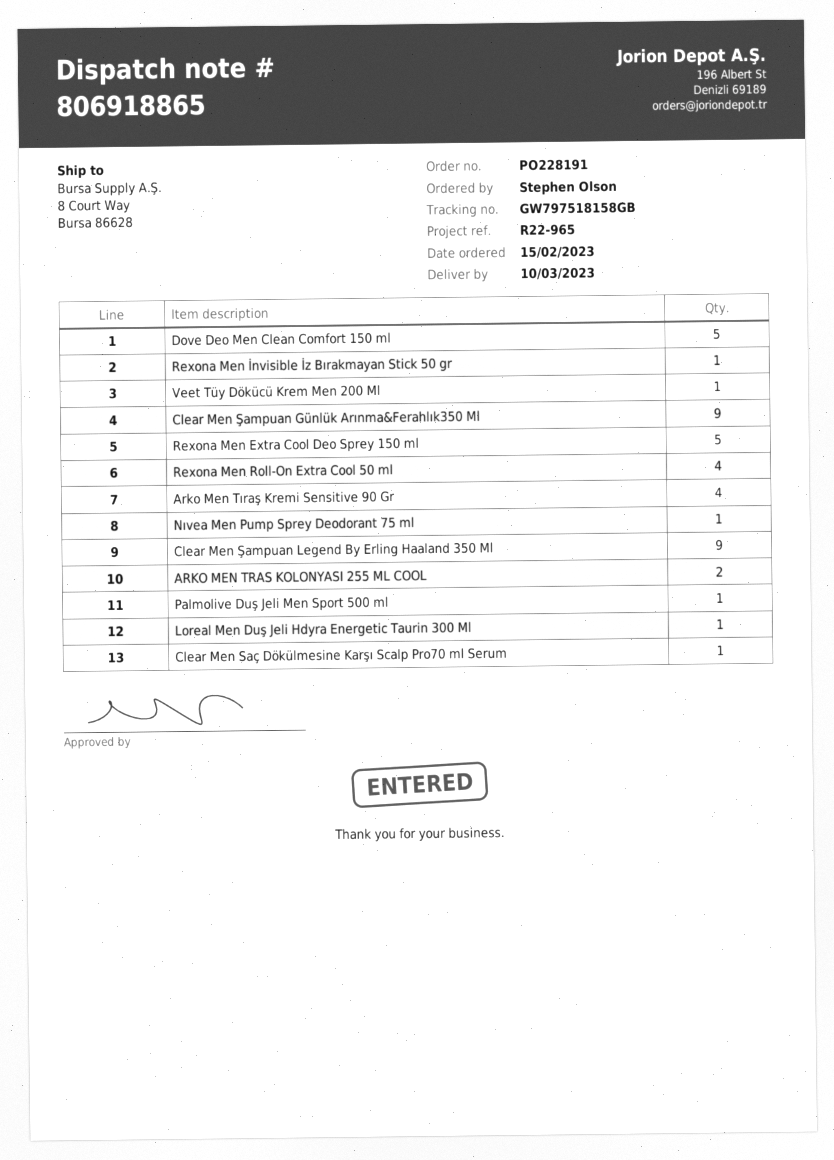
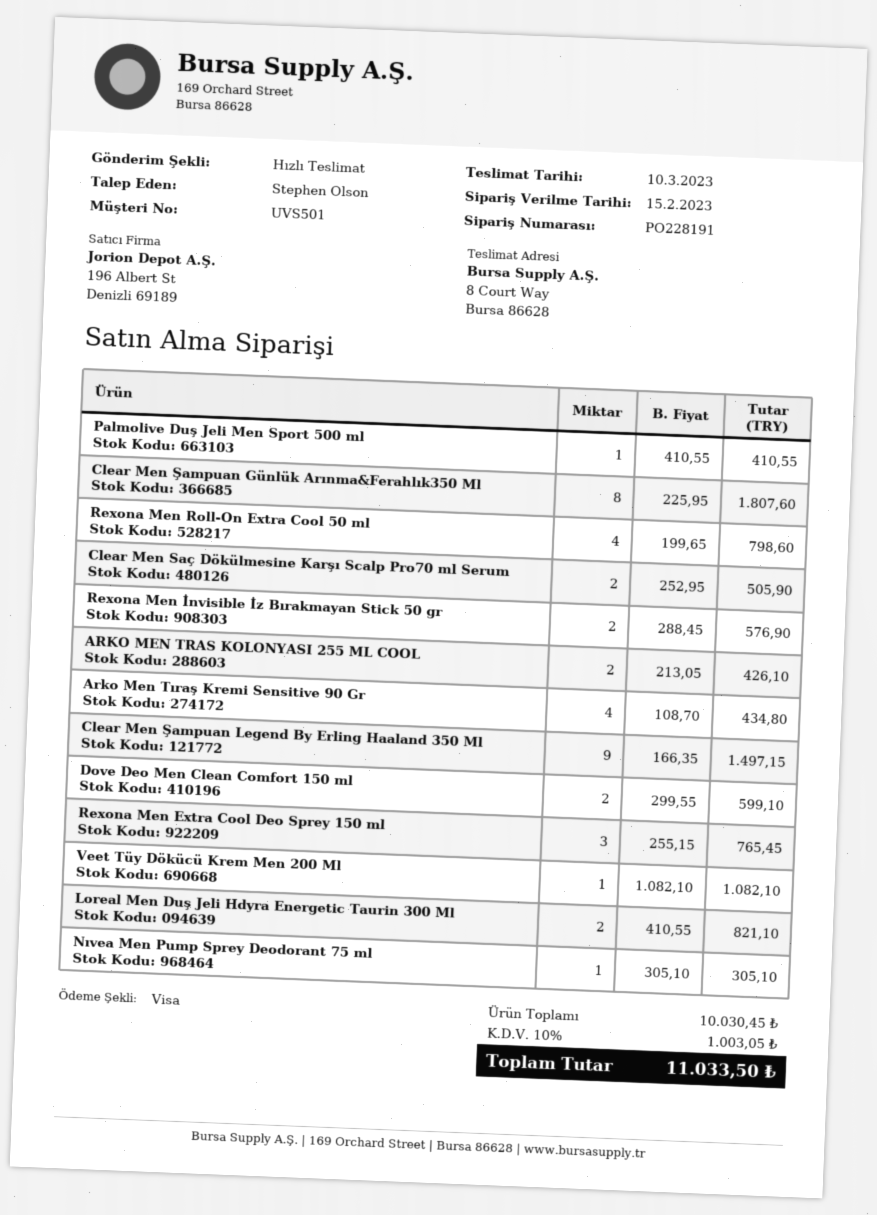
Dove Deo Men Clean Comfort 150 ml: 5 -> 2
Rexona Men İnvisible İz Bırakmayan Stick 50 gr: 1 -> 2
Clear Men Şampuan Günlük Arınma&Ferahlık350 Ml: 9 -> 8
Rexona Men Extra Cool Deo Sprey 150 ml: 5 -> 3
Loreal Men Duş Jeli Hdyra Energetic Taurin 300 Ml: 1 -> 2
Clear Men Saç Dökülmesine Karşı Scalp Pro70 ml Serum: 1 -> 2

